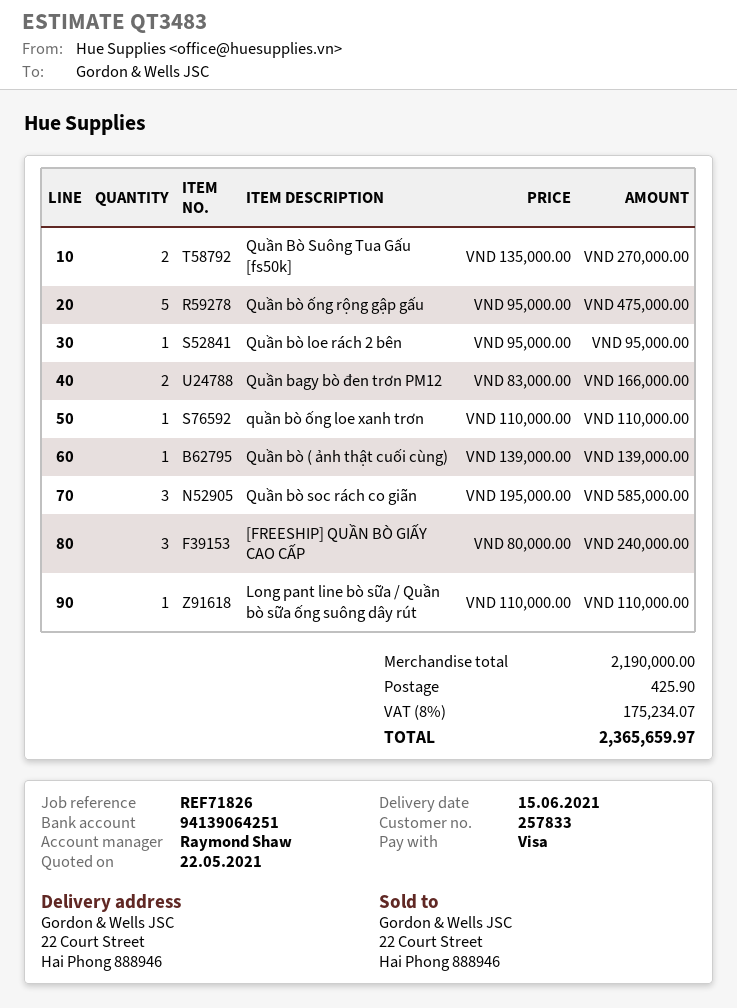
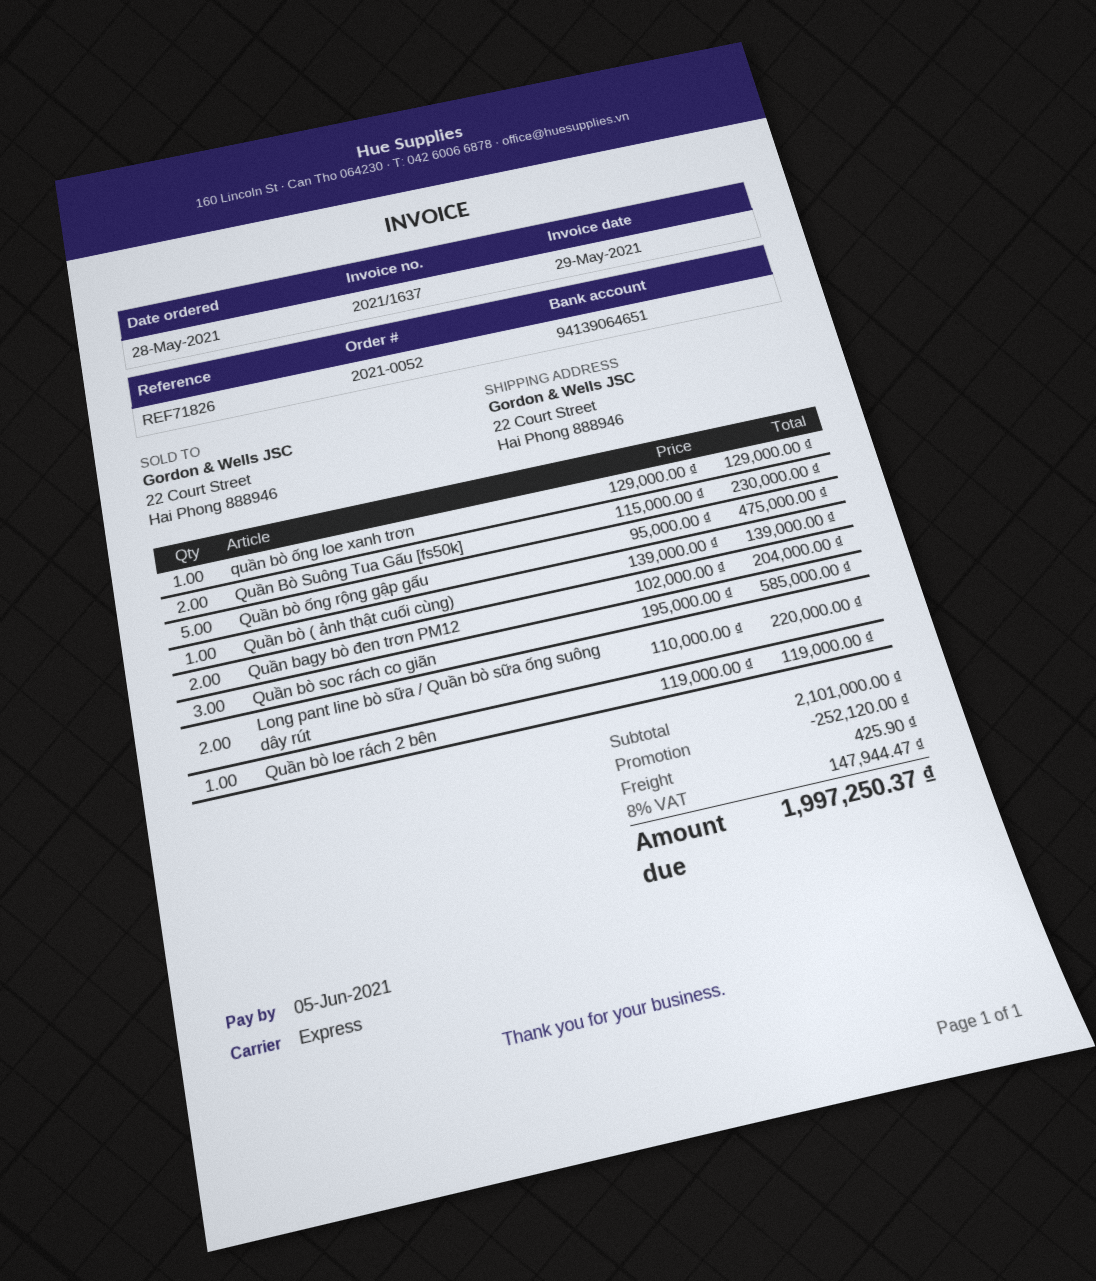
bank account: 94139064251 -> 94139064651
Quần Bò Suông Tua Gấu [fs50k]: 2 x 135000.00 = 270000.00 -> 2 x 115000.00 = 230000.00
Quần bò loe rách 2 bên: 1 x 95000.00 = 95000.00 -> 1 x 119000.00 = 119000.00
Quần bagy bò đen trơn PM12: 2 x 83000.00 = 166000.00 -> 2 x 102000.00 = 204000.00
quần bò ống loe xanh trơn: 1 x 110000.00 = 110000.00 -> 1 x 129000.00 = 129000.00
[FREESHIP] QUẦN BÒ GIẤY CAO CẤP: 3 x 80000.00 = 240000.00 -> none
Long pant line bò sữa / Quần bò sữa ống suông dây rút: 1 x 110000.00 = 110000.00 -> 2 x 110000.00 = 220000.00
subtotal: 2190000.00 -> 2101000.00
discount: none -> 252120.00
tax: 8% = 175234.07 -> 8% = 147944.47
total: 2365659.97 -> 1997250.37

